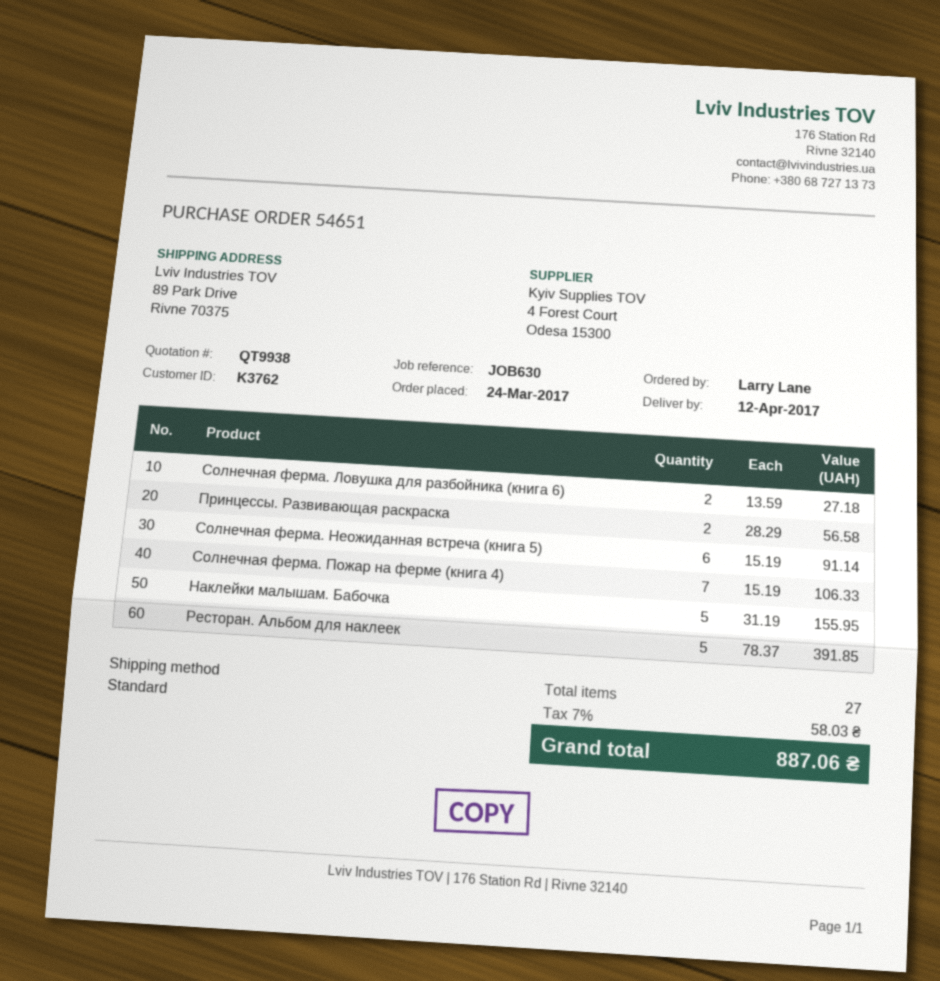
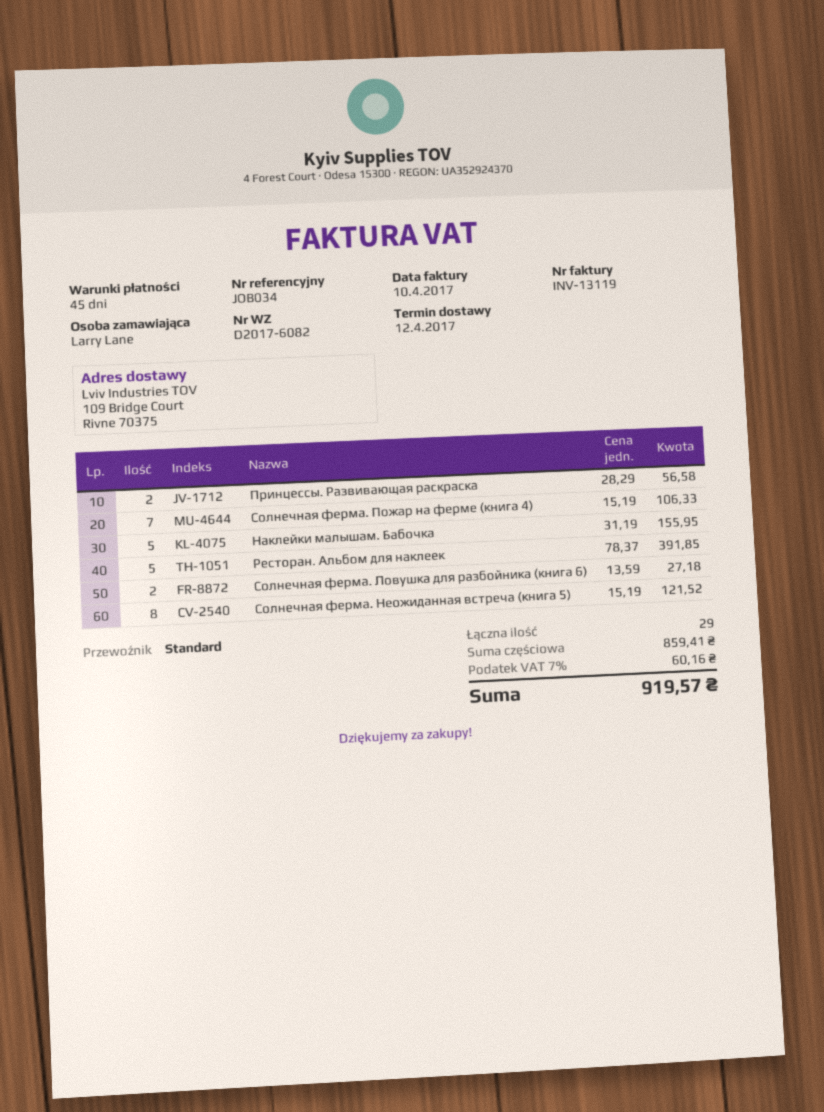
reference: JOB630 -> JOB034
ship to: 89 Park Drive, Rivne 70375 -> 109 Bridge Court, Rivne 70375
Солнечная ферма. Неожиданная встреча (книга 5): 6 x 15.19 = 91.14 -> 8 x 15.19 = 121.52
total quantity: 27 -> 29
tax: 7% = 58.03 -> 7% = 60.16
total: 887.06 -> 919.57

